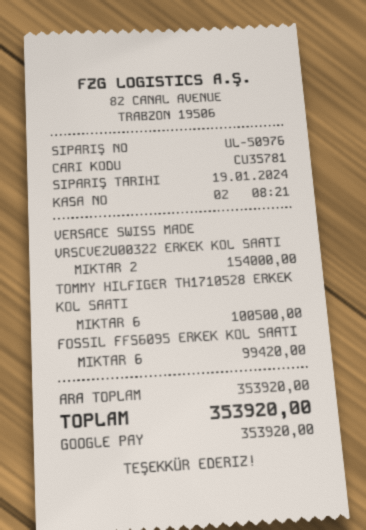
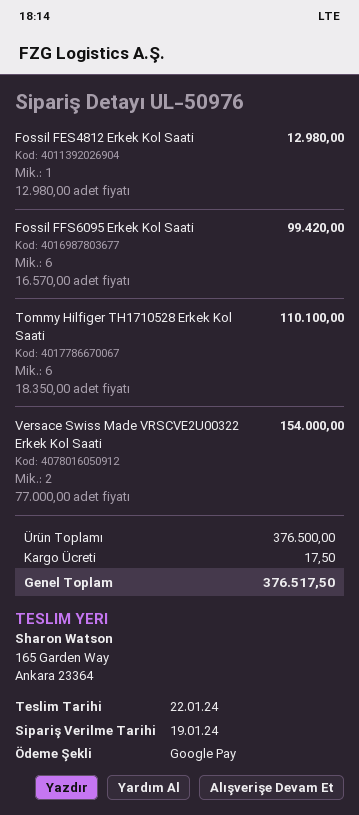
TOMMY HILFIGER TH1710528 ERKEK KOL SAATI: 6 for 100500.00 -> 6 for 110100.00
Fossil FES4812 Erkek Kol Saati: none -> 1 for 12980.00
subtotal: 353920.00 -> 376500.00
shipping: none -> 17.50
total: 353920.00 -> 376517.50

